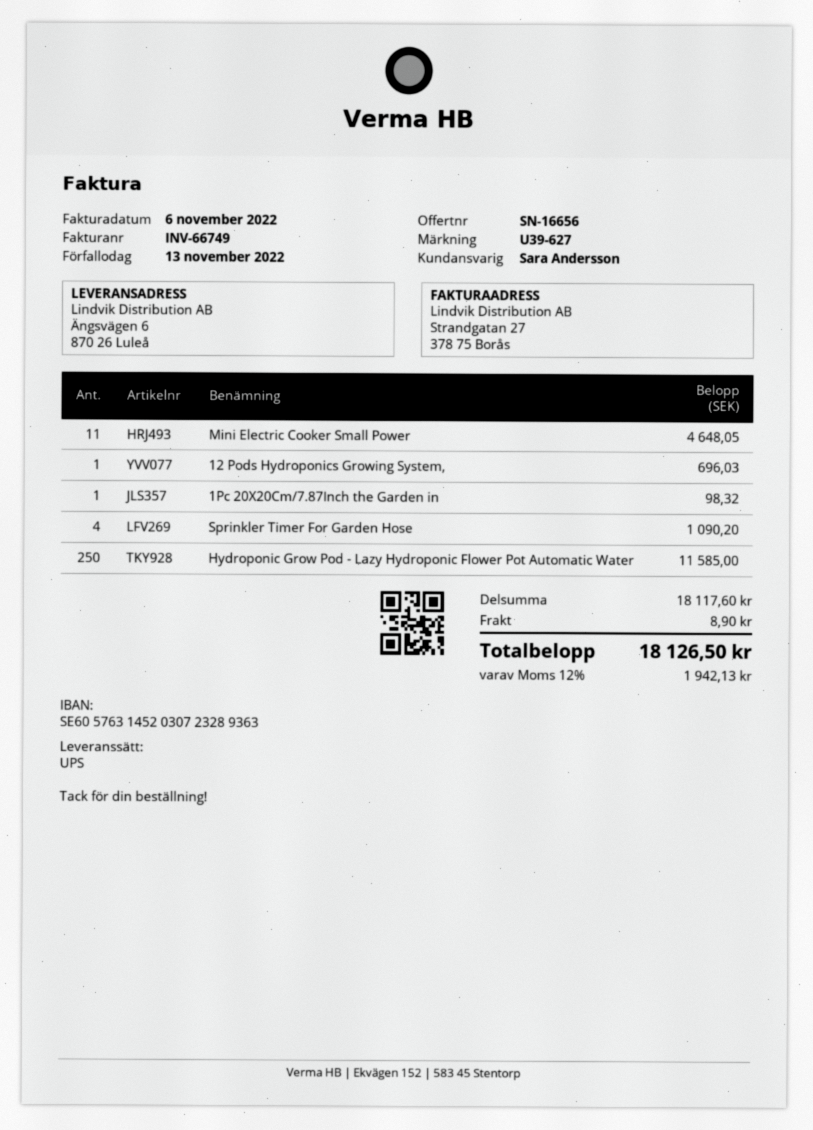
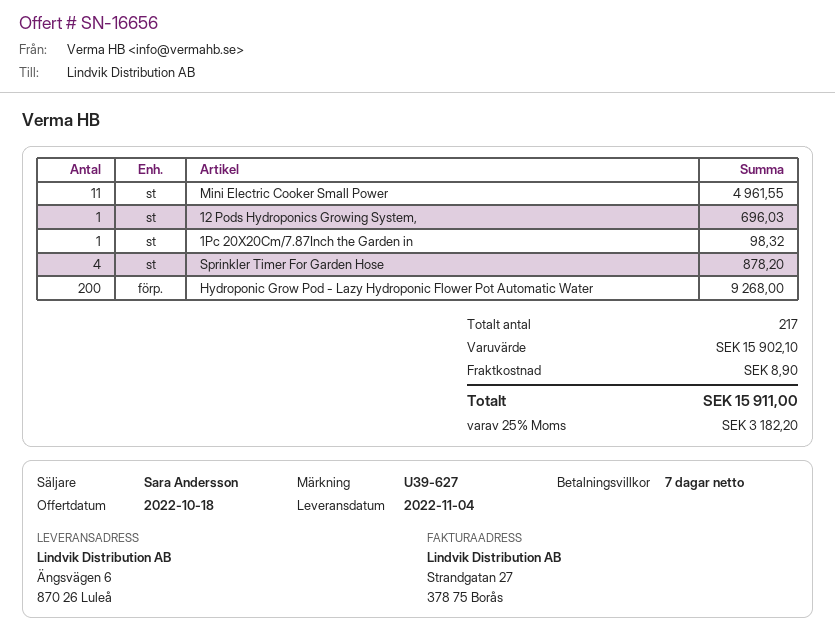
Mini Electric Cooker Small Power: 11 for 4648.05 -> 11 for 4961.55
Sprinkler Timer For Garden Hose: 4 for 1090.20 -> 4 for 878.20
Hydroponic Grow Pod - Lazy Hydroponic Flower Pot Automatic Water: 250 for 11585.00 -> 200 for 9268.00
subtotal: 18117.60 -> 15902.10
tax: 12% = 1942.13 -> 25% = 3182.20
total: 18126.50 -> 15911.00

